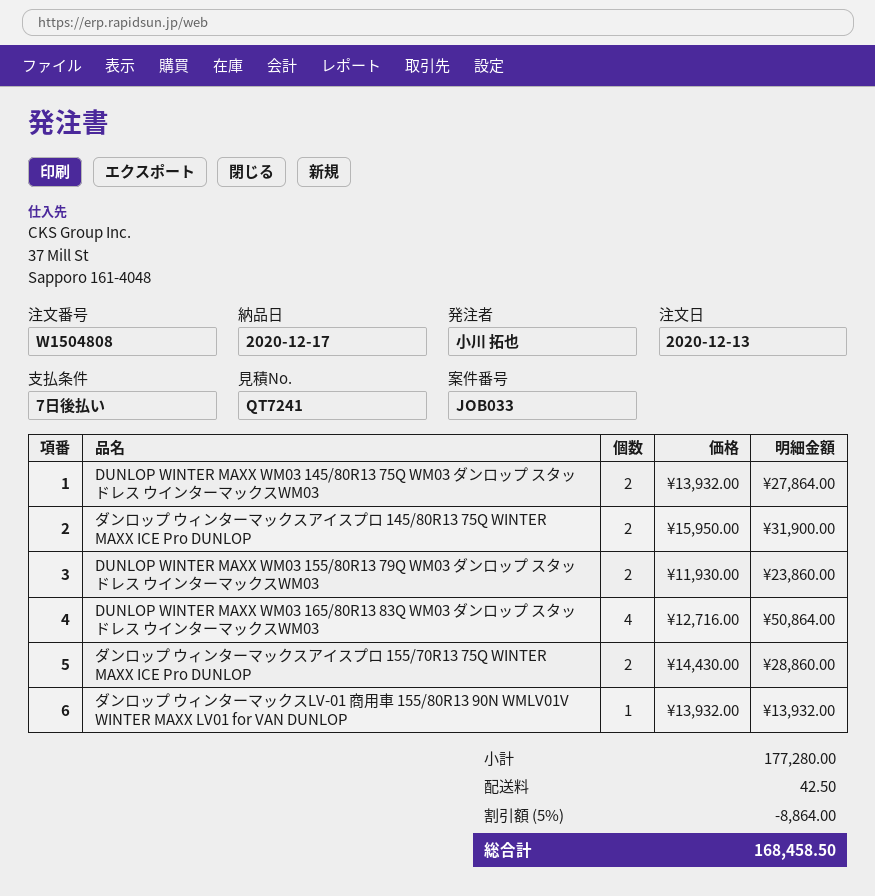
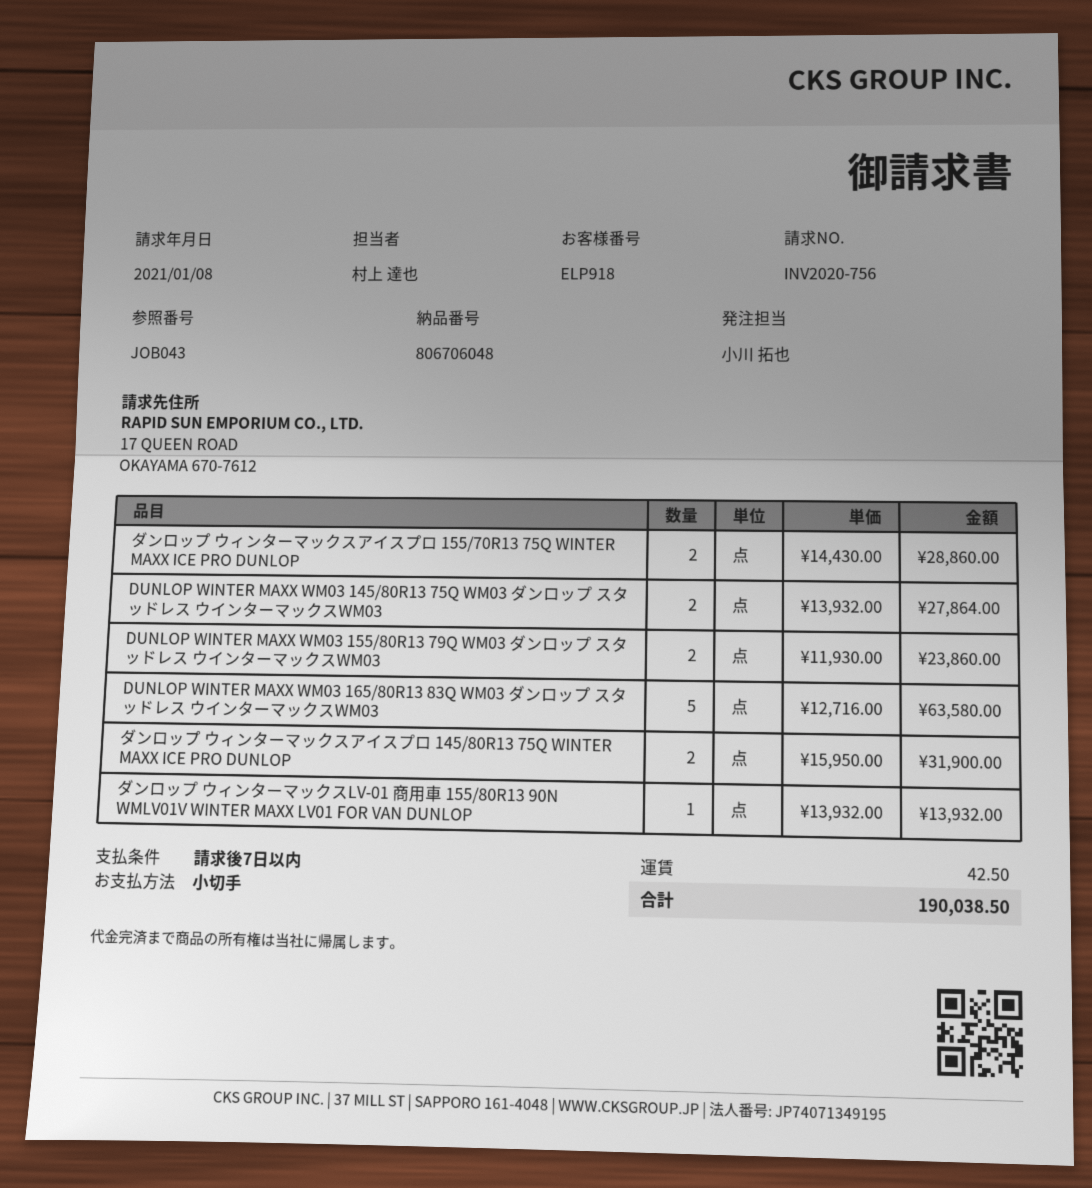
reference: JOB033 -> JOB043
DUNLOP WINTER MAXX WM03 165/80R13 83Q WM03 ダンロップ スタッドレス ウインターマックスWM03: 4 x 12716.00 = 50864.00 -> 5 x 12716.00 = 63580.00
discount: 5% = 8864.00 -> none
total: 168458.50 -> 190038.50

